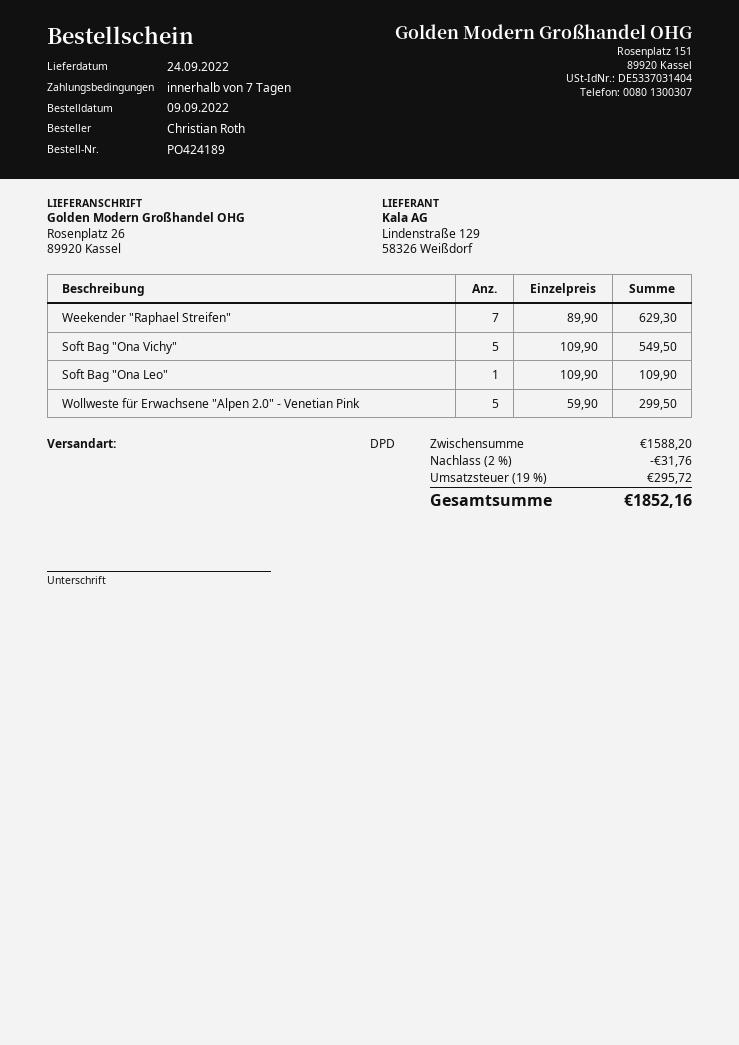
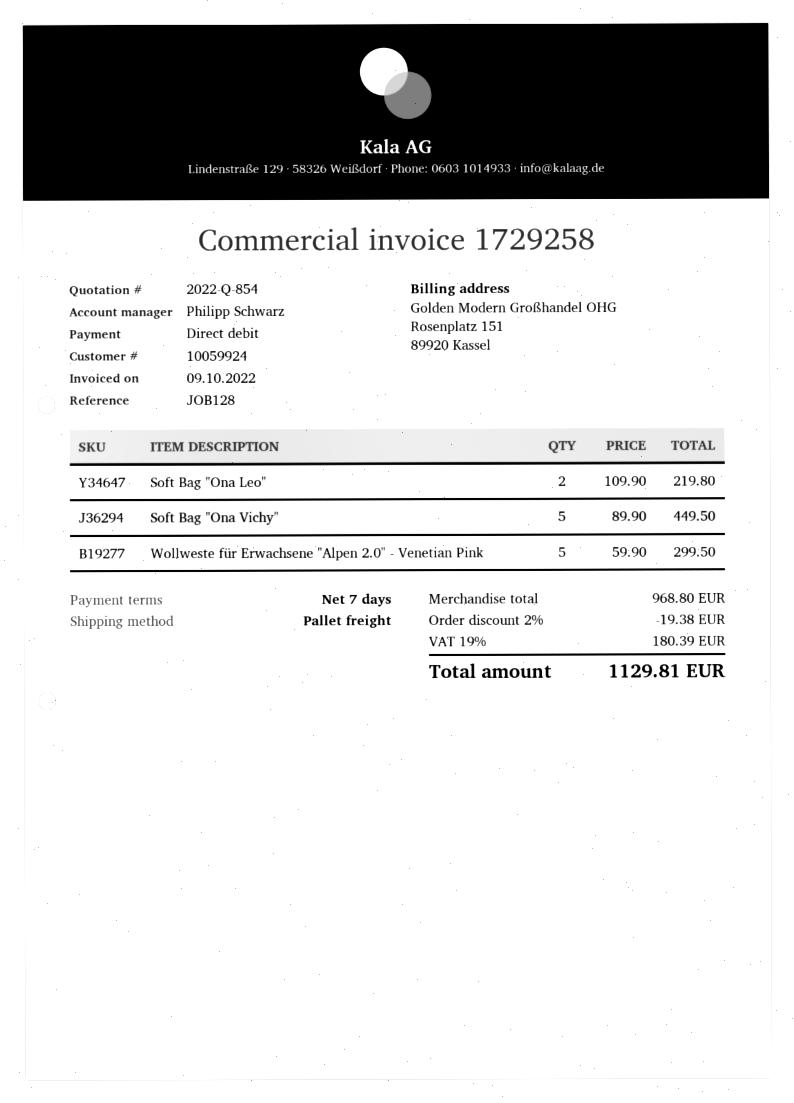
shipping method: DPD -> pallet freight
Weekender "Raphael Streifen": 7 x 89.90 = 629.30 -> none
Soft Bag "Ona Vichy": 5 x 109.90 = 549.50 -> 5 x 89.90 = 449.50
Soft Bag "Ona Leo": 1 x 109.90 = 109.90 -> 2 x 109.90 = 219.80
subtotal: 1588.20 -> 968.80
discount: 2% = 31.76 -> 2% = 19.38
tax: 19% = 295.72 -> 19% = 180.39
total: 1852.16 -> 1129.81

